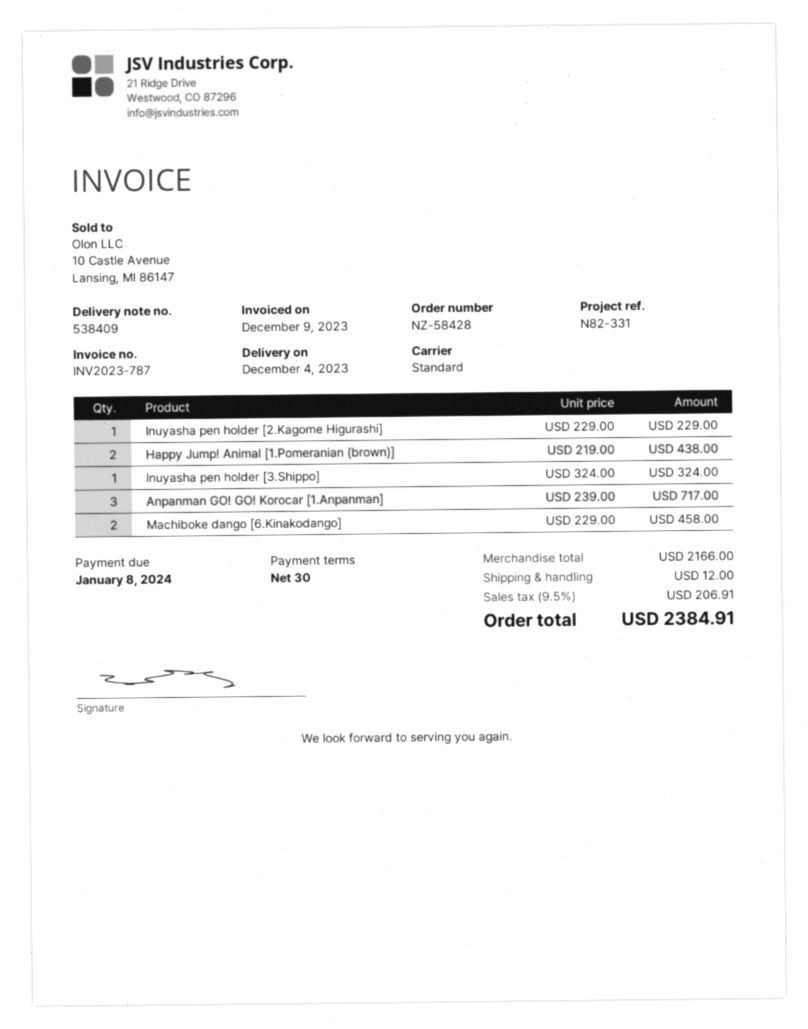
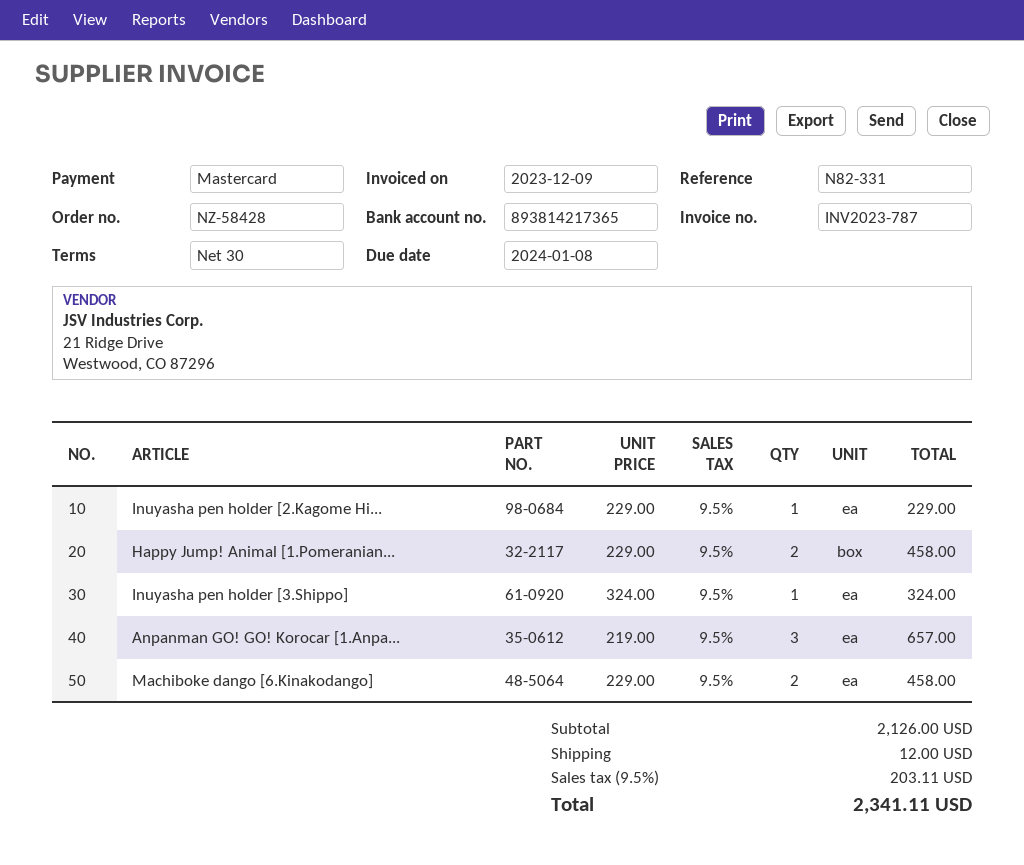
Happy Jump! Animal [1.Pomeranian (brown)]: 2 x 219.00 = 438.00 -> 2 x 229.00 = 458.00
Anpanman GO! GO! Korocar [1.Anpanman]: 3 x 239.00 = 717.00 -> 3 x 219.00 = 657.00
subtotal: 2166.00 -> 2126.00
tax: 9.5% = 206.91 -> 9.5% = 203.11
total: 2384.91 -> 2341.11

